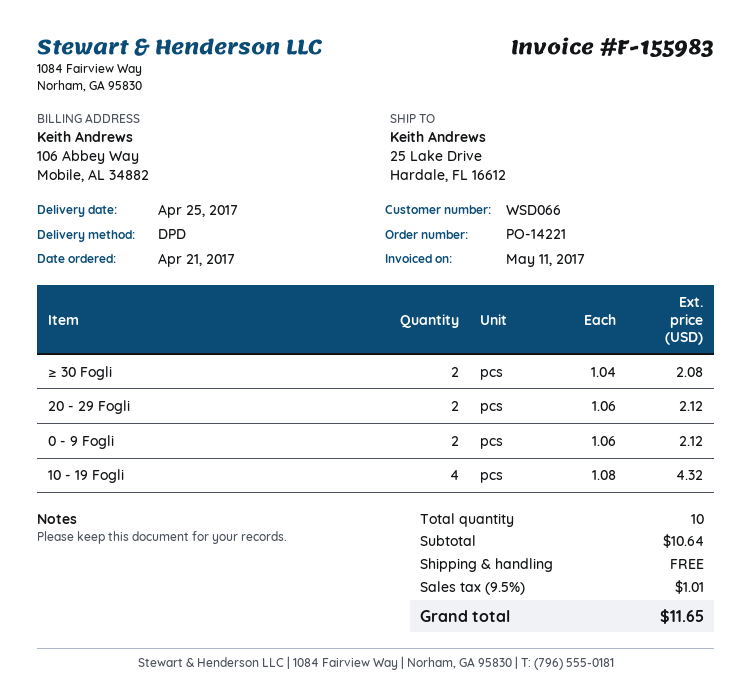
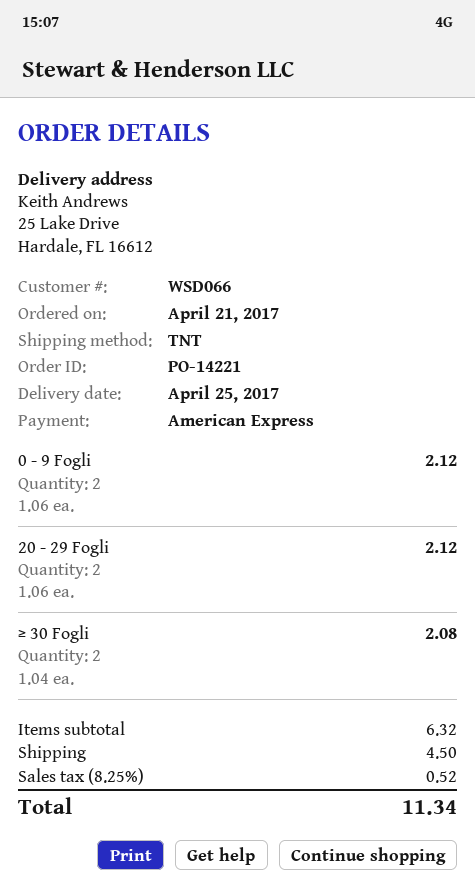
shipping method: DPD -> TNT
10 - 19 Fogli: 4 x 1.08 = 4.32 -> none
subtotal: 10.64 -> 6.32
shipping: 0.00 -> 4.50
tax: 9.5% = 1.01 -> 8.25% = 0.52
total: 11.65 -> 11.34

